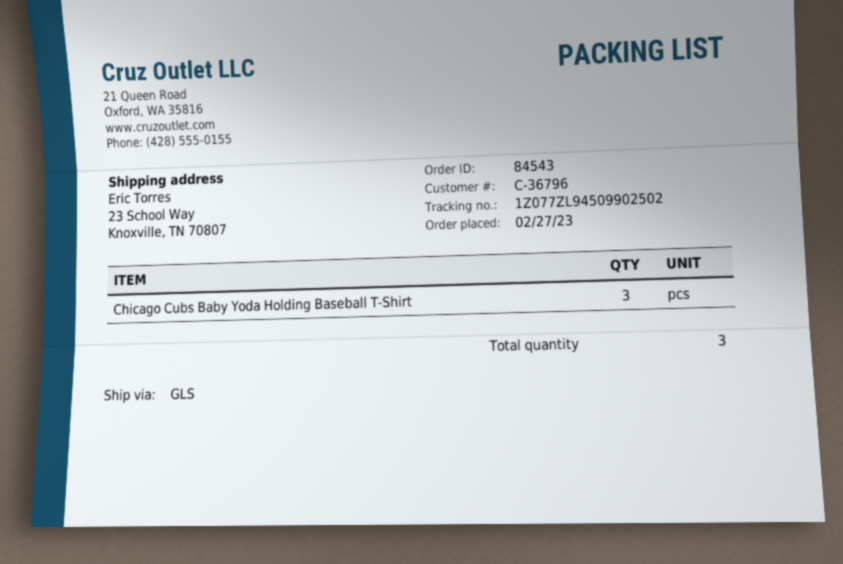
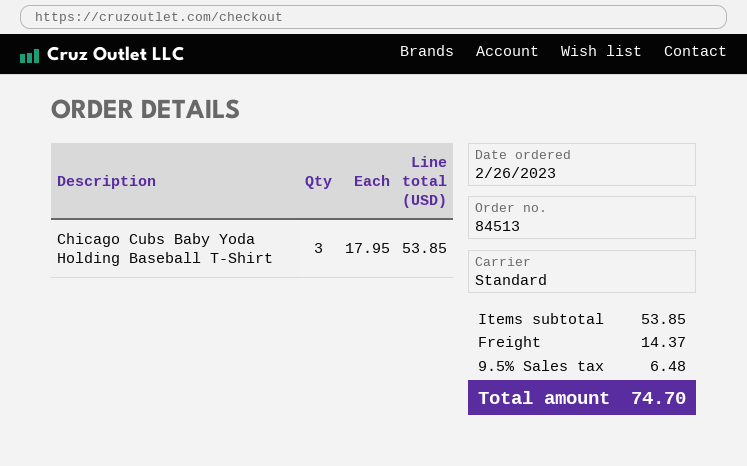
order number: 84543 -> 84513
order date: 2023-02-27 -> 2023-02-26
shipping method: GLS -> standard

